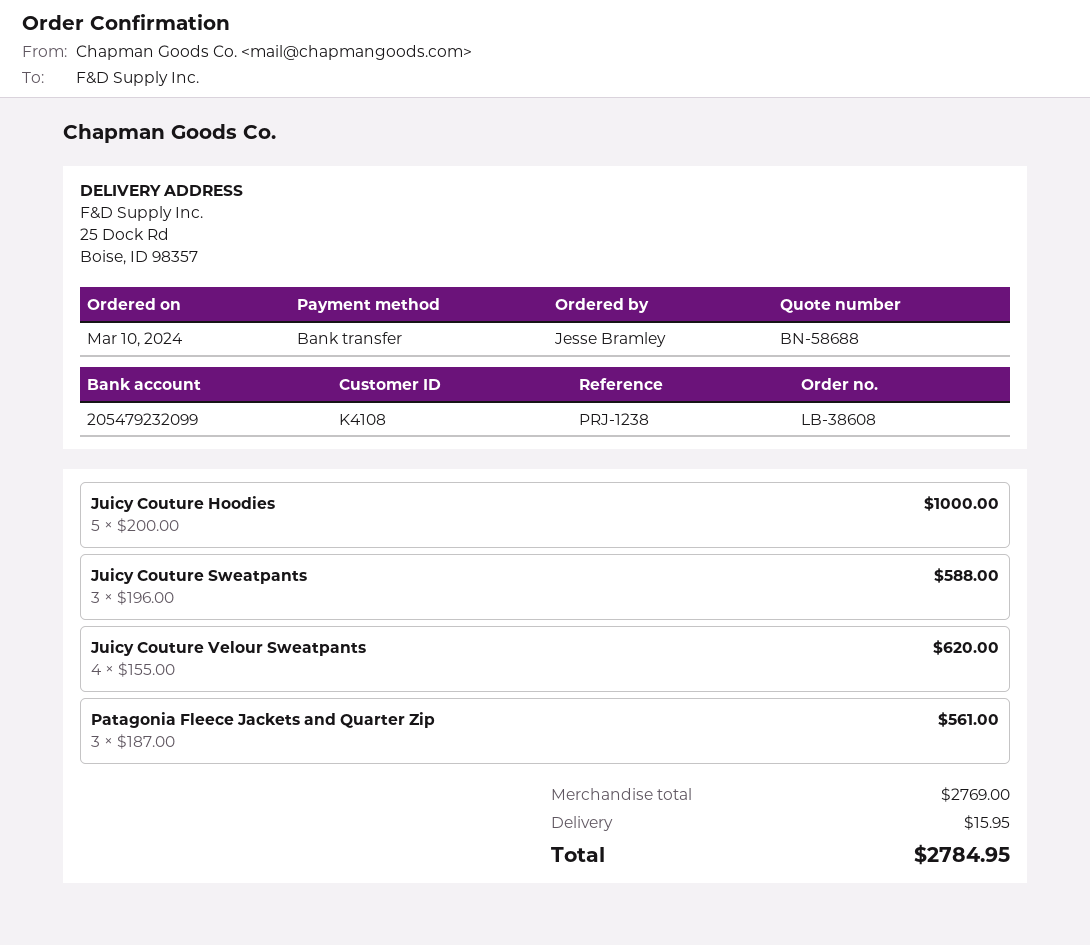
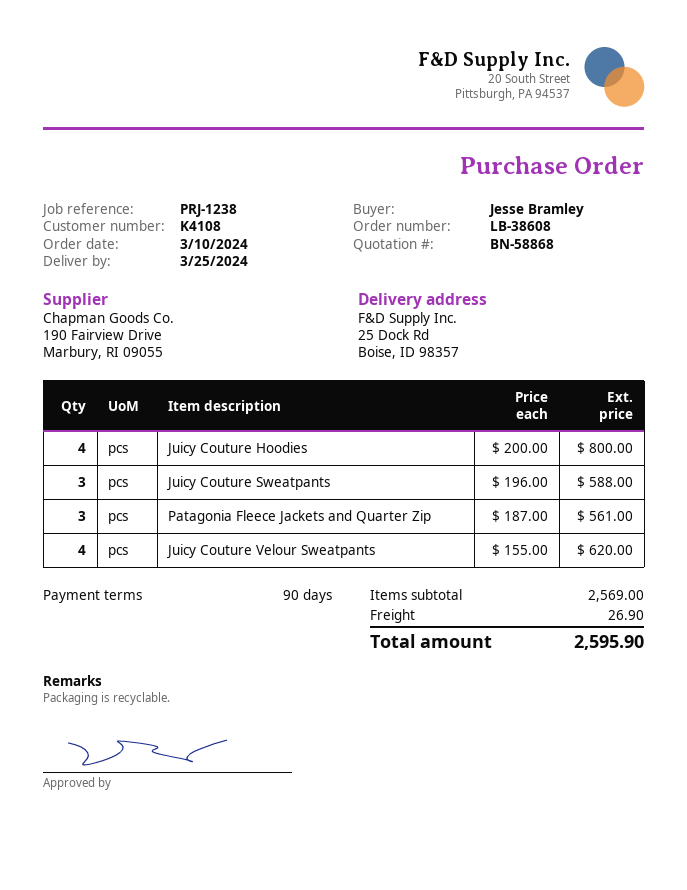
quote number: BN-58688 -> BN-58868
Juicy Couture Hoodies: 5 x 200.00 = 1000.00 -> 4 x 200.00 = 800.00
subtotal: 2769.00 -> 2569.00
shipping: 15.95 -> 26.90
total: 2784.95 -> 2595.90

